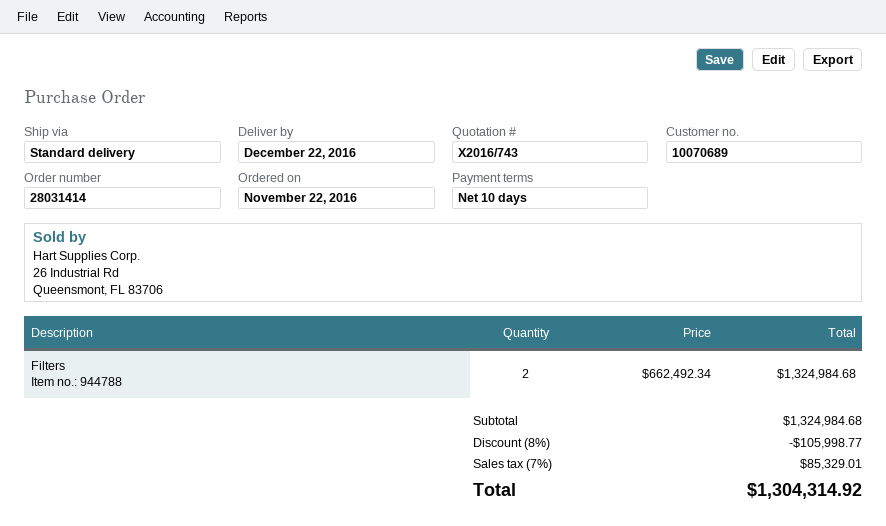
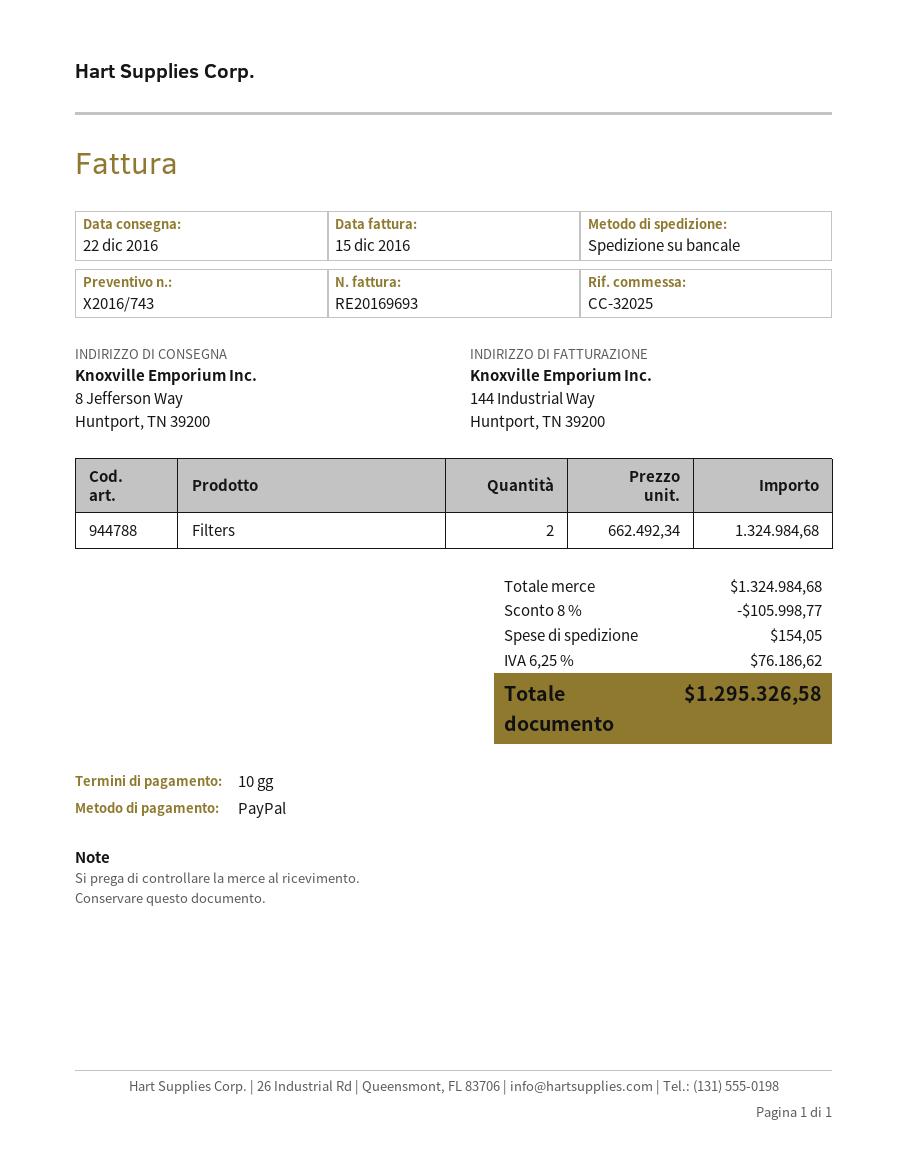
shipping method: standard -> pallet freight
shipping: none -> 154.05
tax: 7% = 85329.01 -> 6.25% = 76186.62
total: 1304314.92 -> 1295326.58

